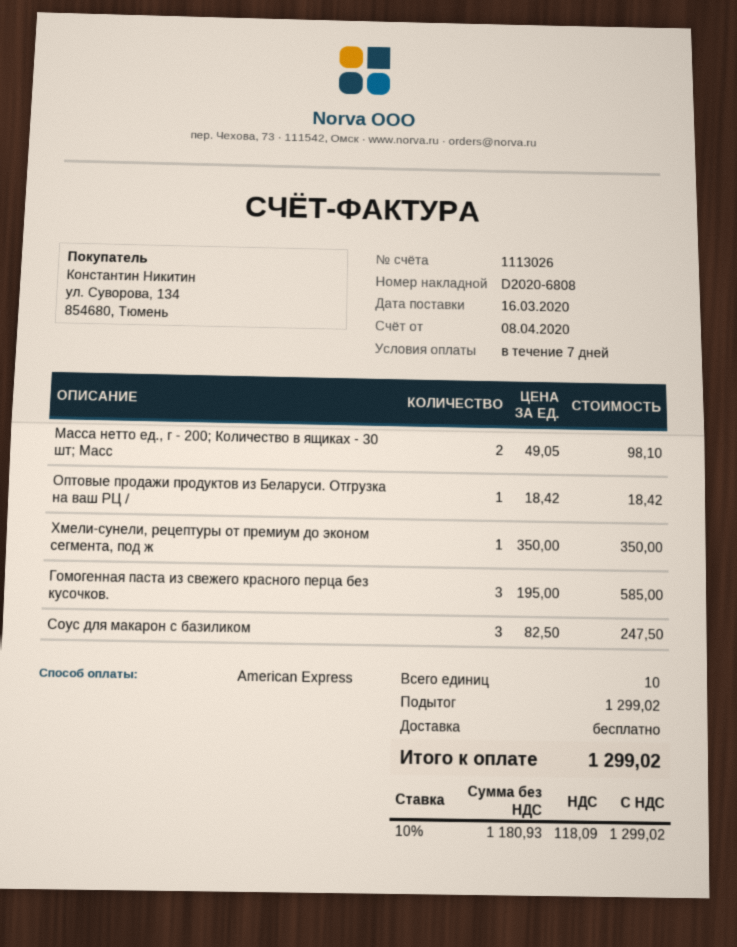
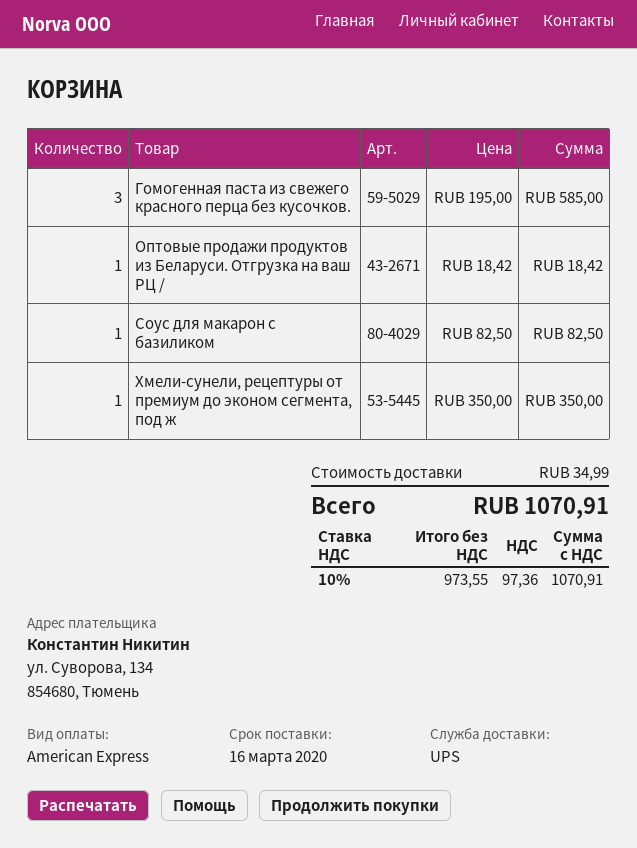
Масса нетто ед., г - 200; Количество в ящиках - 30 шт; Масс: 2 x 49.05 = 98.10 -> none
Соус для макарон с базиликом: 3 x 82.50 = 247.50 -> 1 x 82.50 = 82.50
shipping: 0.00 -> 34.99
net: 1180.93 -> 973.55
tax: 10% = 118.09 -> 10% = 97.36
total: 1299.02 -> 1070.91

